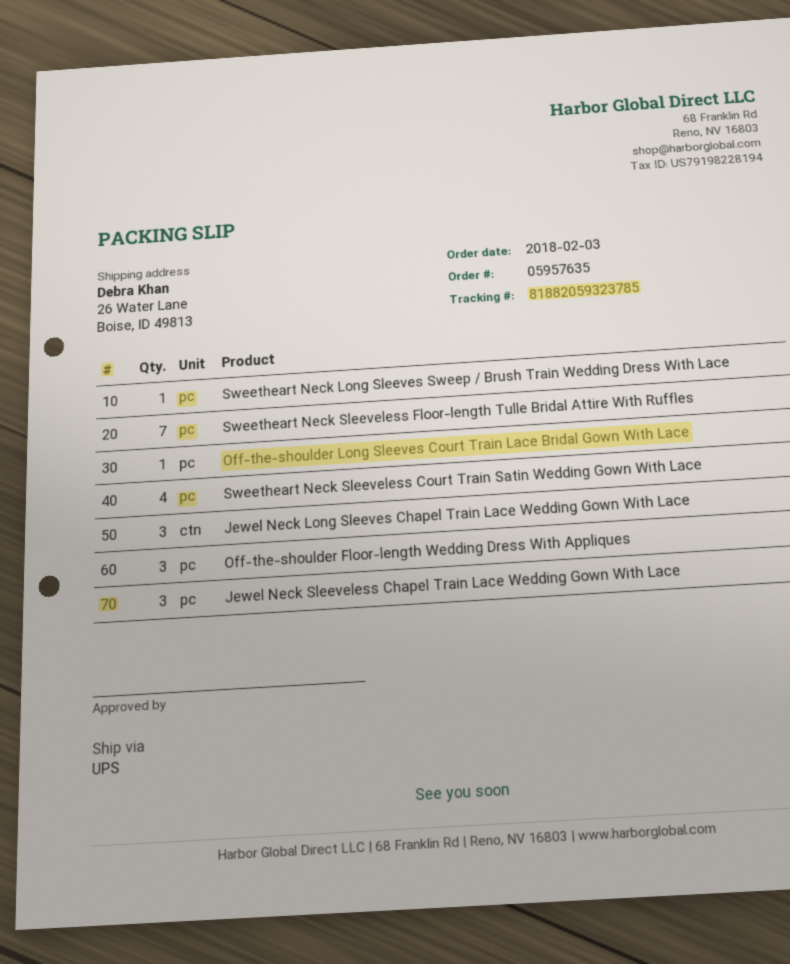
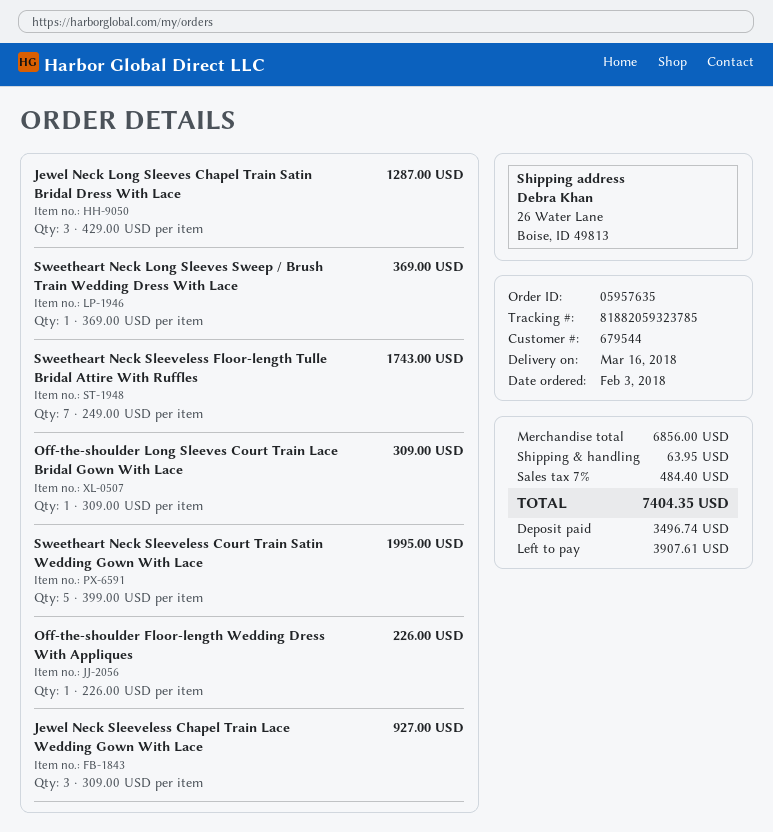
Sweetheart Neck Sleeveless Court Train Satin Wedding Gown With Lace: 4 -> 5
Jewel Neck Long Sleeves Chapel Train Lace Wedding Gown With Lace: 3 -> none
Off-the-shoulder Floor-length Wedding Dress With Appliques: 3 -> 1
Jewel Neck Long Sleeves Chapel Train Satin Bridal Dress With Lace: none -> 3

